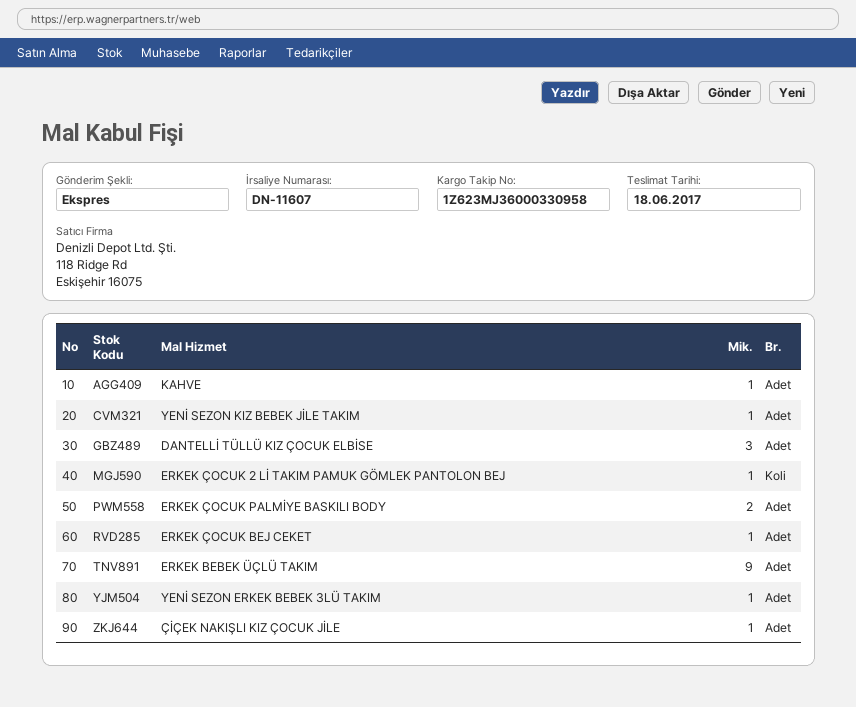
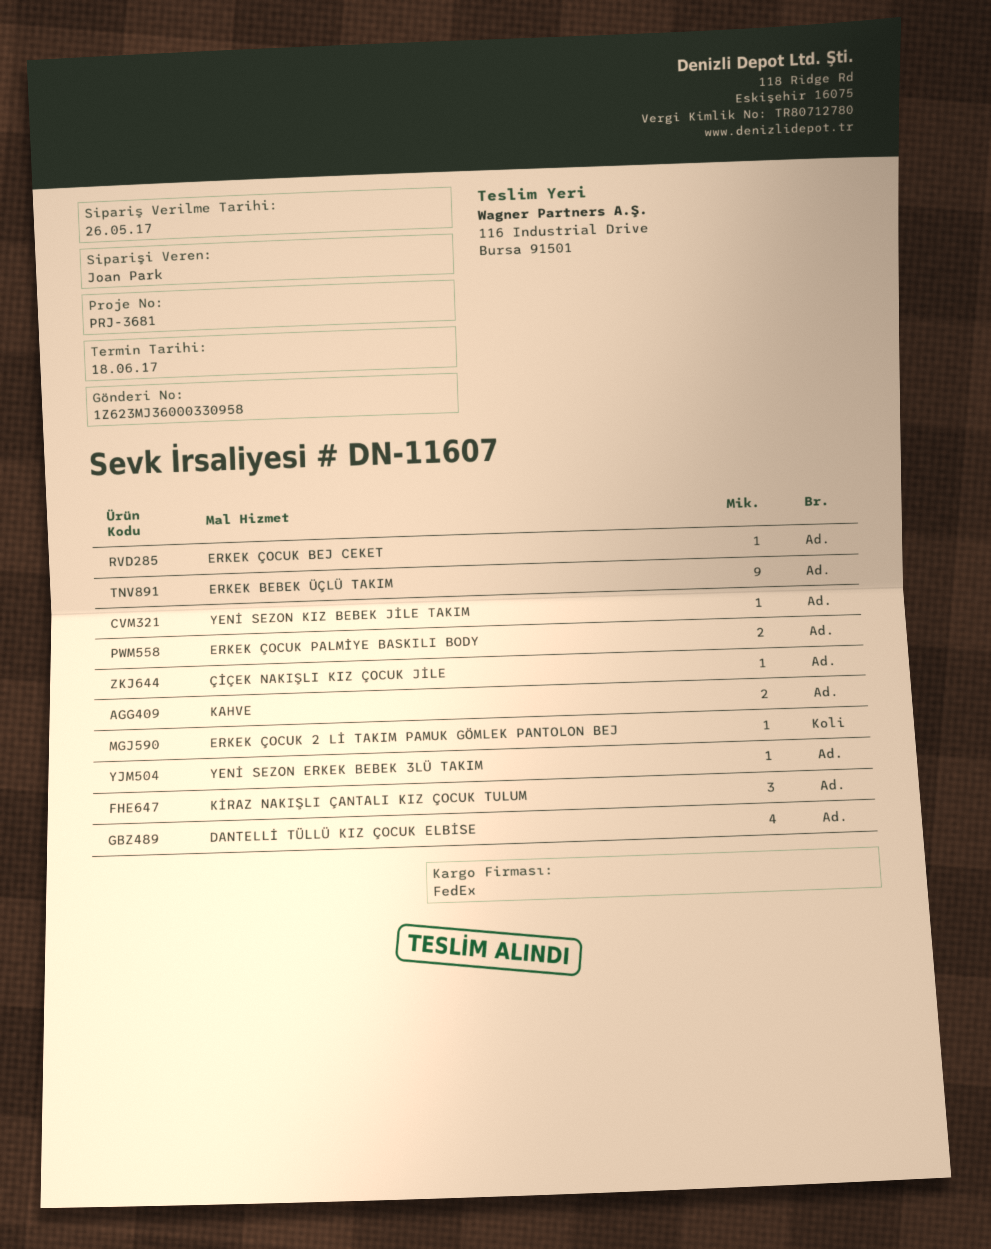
shipping method: express -> FedEx
KAHVE: 1 -> 2
DANTELLİ TÜLLÜ KIZ ÇOCUK ELBİSE: 3 -> 4
KİRAZ NAKIŞLI ÇANTALI KIZ ÇOCUK TULUM: none -> 3

